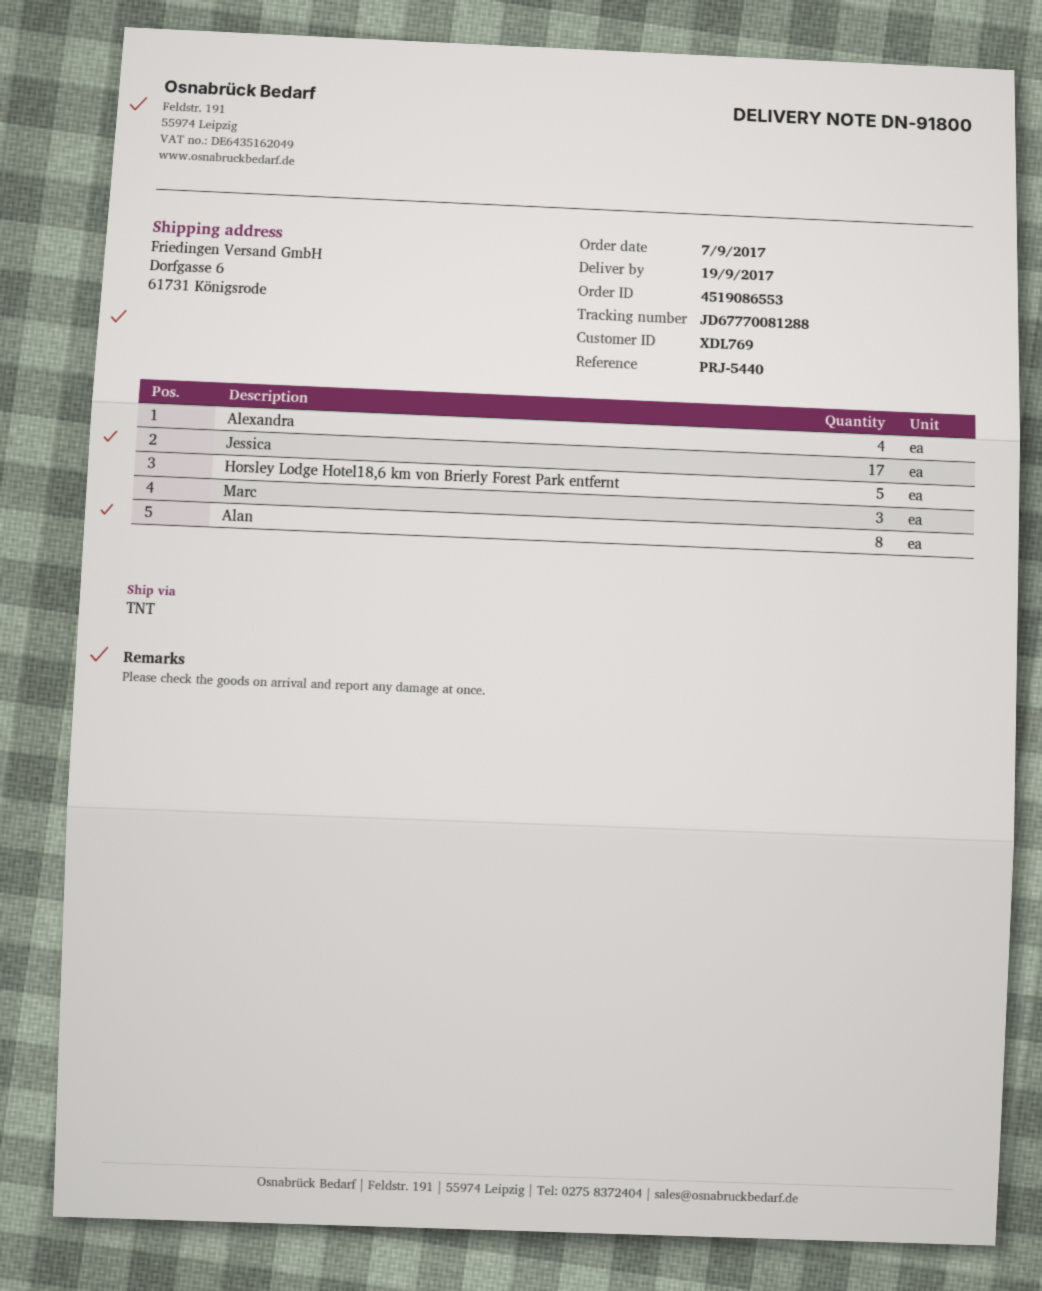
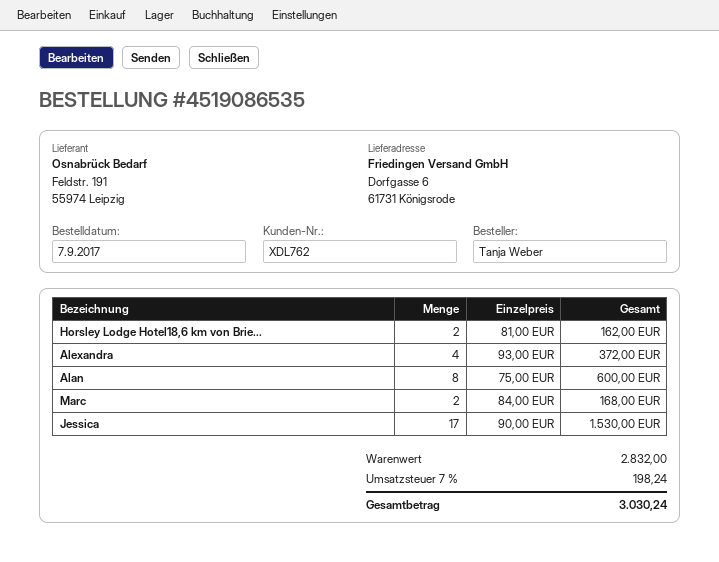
order number: 4519086553 -> 4519086535
customer number: XDL769 -> XDL762
Horsley Lodge Hotel18,6 km von Brierly Forest Park entfernt: 5 -> 2
Marc: 3 -> 2

